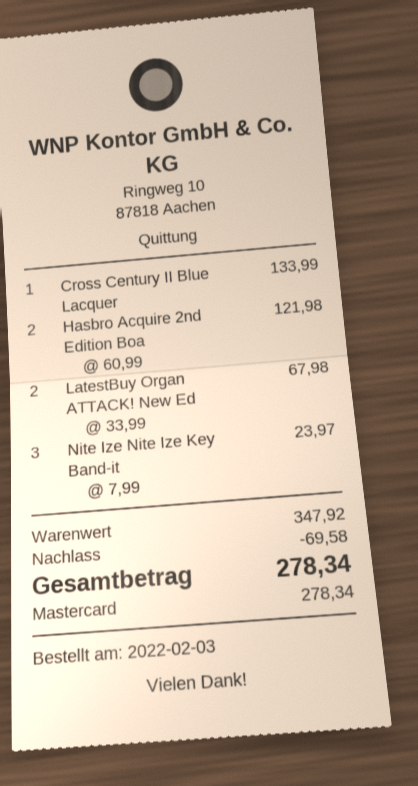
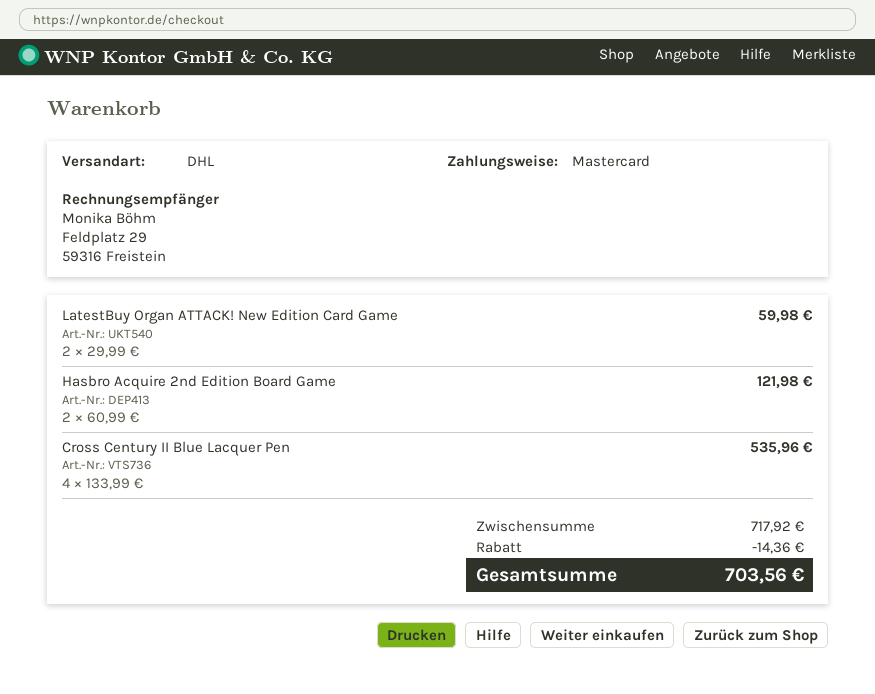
Cross Century II Blue Lacquer: 1 x 133.99 = 133.99 -> 4 x 133.99 = 535.96
LatestBuy Organ ATTACK! New Ed: 2 x 33.99 = 67.98 -> 2 x 29.99 = 59.98
Nite Ize Nite Ize Key Band-it: 3 x 7.99 = 23.97 -> none
subtotal: 347.92 -> 717.92
discount: 69.58 -> 14.36
total: 278.34 -> 703.56

